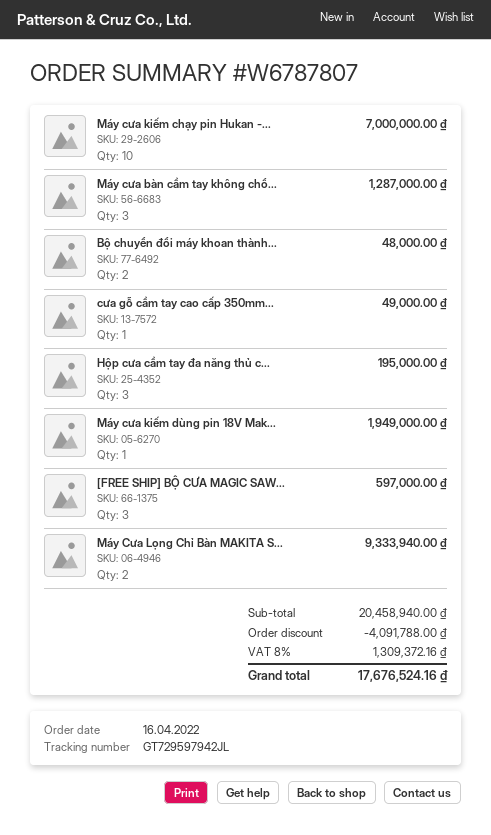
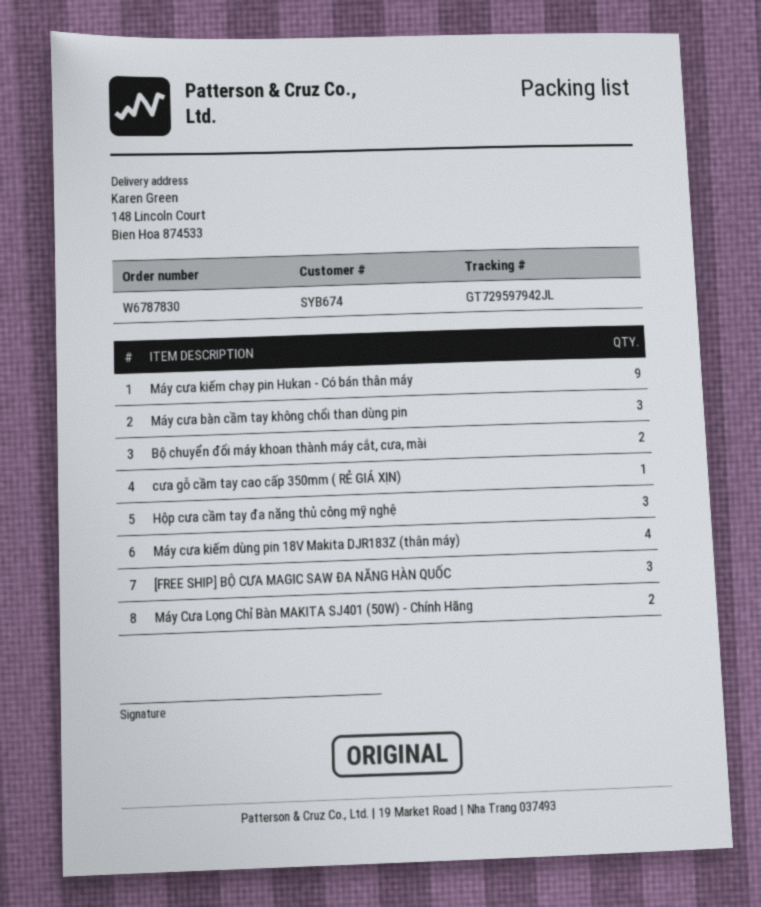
order number: W6787807 -> W6787830
Máy cưa kiếm chạy pin Hukan -...: 10 -> 9
Máy cưa kiếm dùng pin 18V Mak...: 1 -> 4

